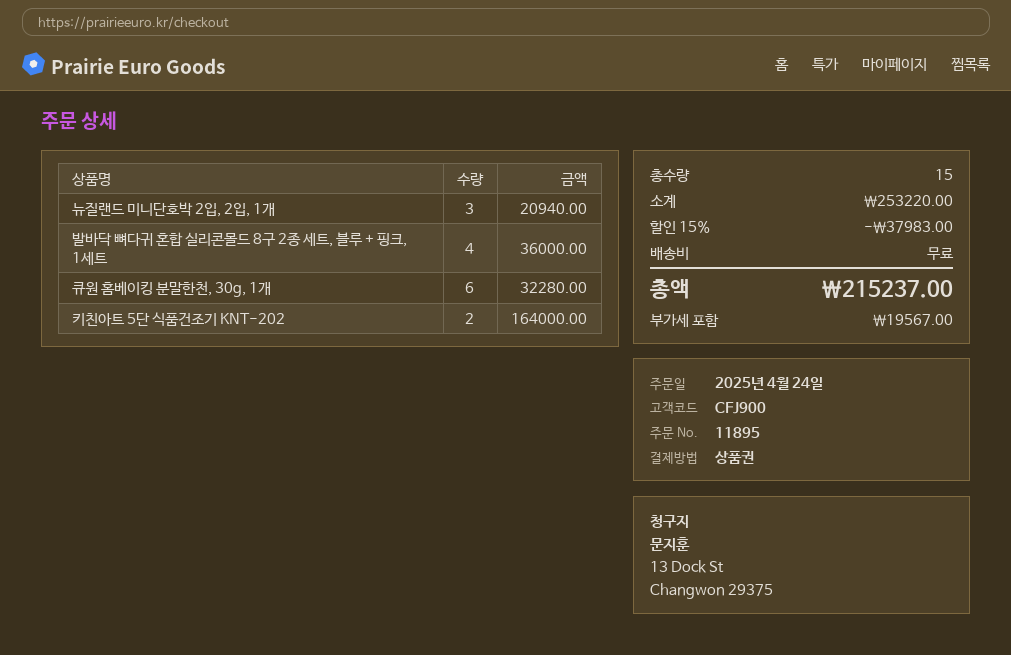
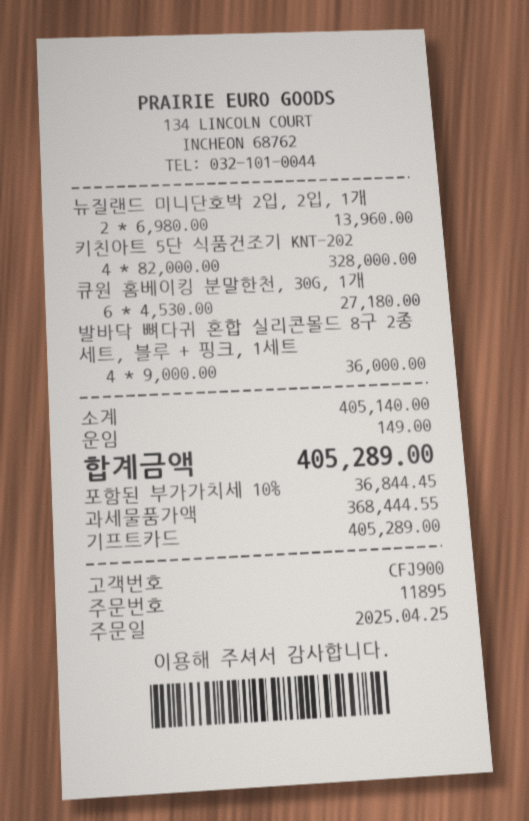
order date: 2025-04-24 -> 2025-04-25
뉴질랜드 미니단호박 2입, 2입, 1개: 3 for 20940.00 -> 2 for 13960.00
큐원 홈베이킹 분말한천, 30g, 1개: 6 for 32280.00 -> 6 for 27180.00
키친아트 5단 식품건조기 KNT-202: 2 for 164000.00 -> 4 for 328000.00
subtotal: 253220.00 -> 405140.00
discount: 15% = 37983.00 -> none
shipping: 0.00 -> 149.00
tax: 19567.00 -> 36844.45
total: 215237.00 -> 405289.00

